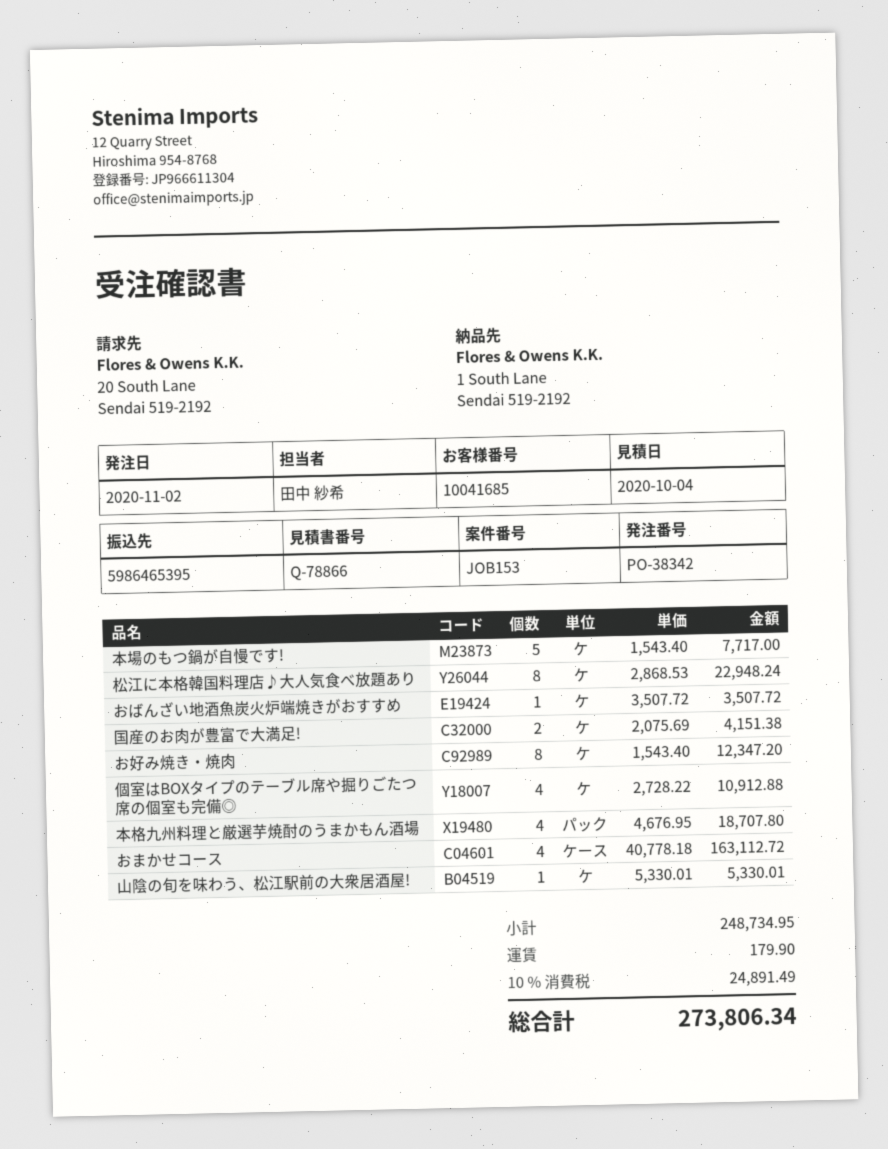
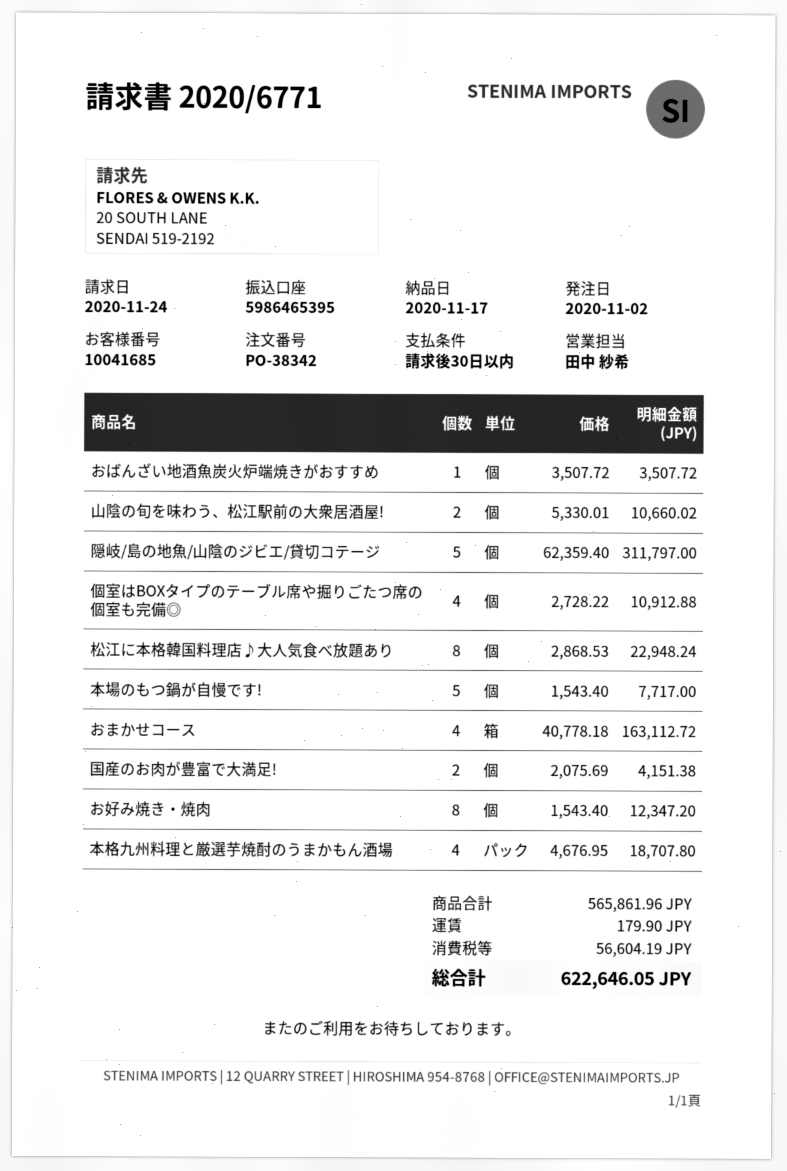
山陰の旬を味わう、松江駅前の大衆居酒屋!: 1 x 5330.01 = 5330.01 -> 2 x 5330.01 = 10660.02
隠岐/島の地魚/山陰のジビエ/貸切コテージ: none -> 5 x 62359.40 = 311797.00
subtotal: 248734.95 -> 565861.96
tax: 24891.49 -> 56604.19
total: 273806.34 -> 622646.05

